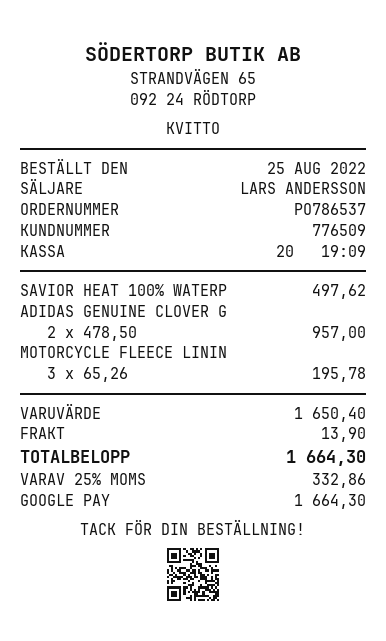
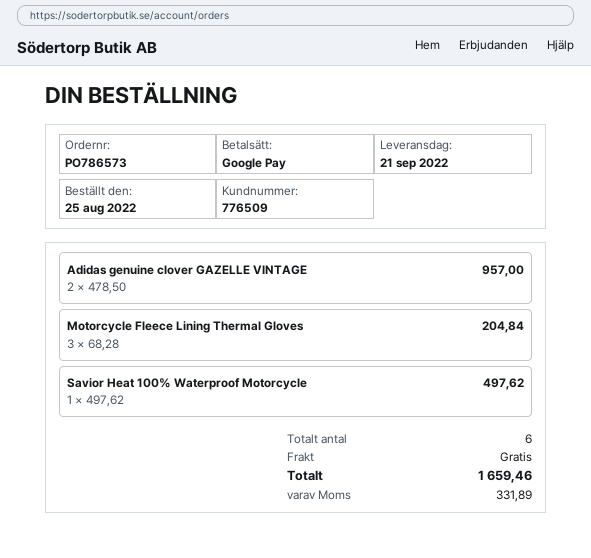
order number: PO786537 -> PO786573
MOTORCYCLE FLEECE LININ: 3 x 65.26 = 195.78 -> 3 x 68.28 = 204.84
shipping: 13.90 -> 0.00
tax: 332.86 -> 331.89
total: 1664.30 -> 1659.46

